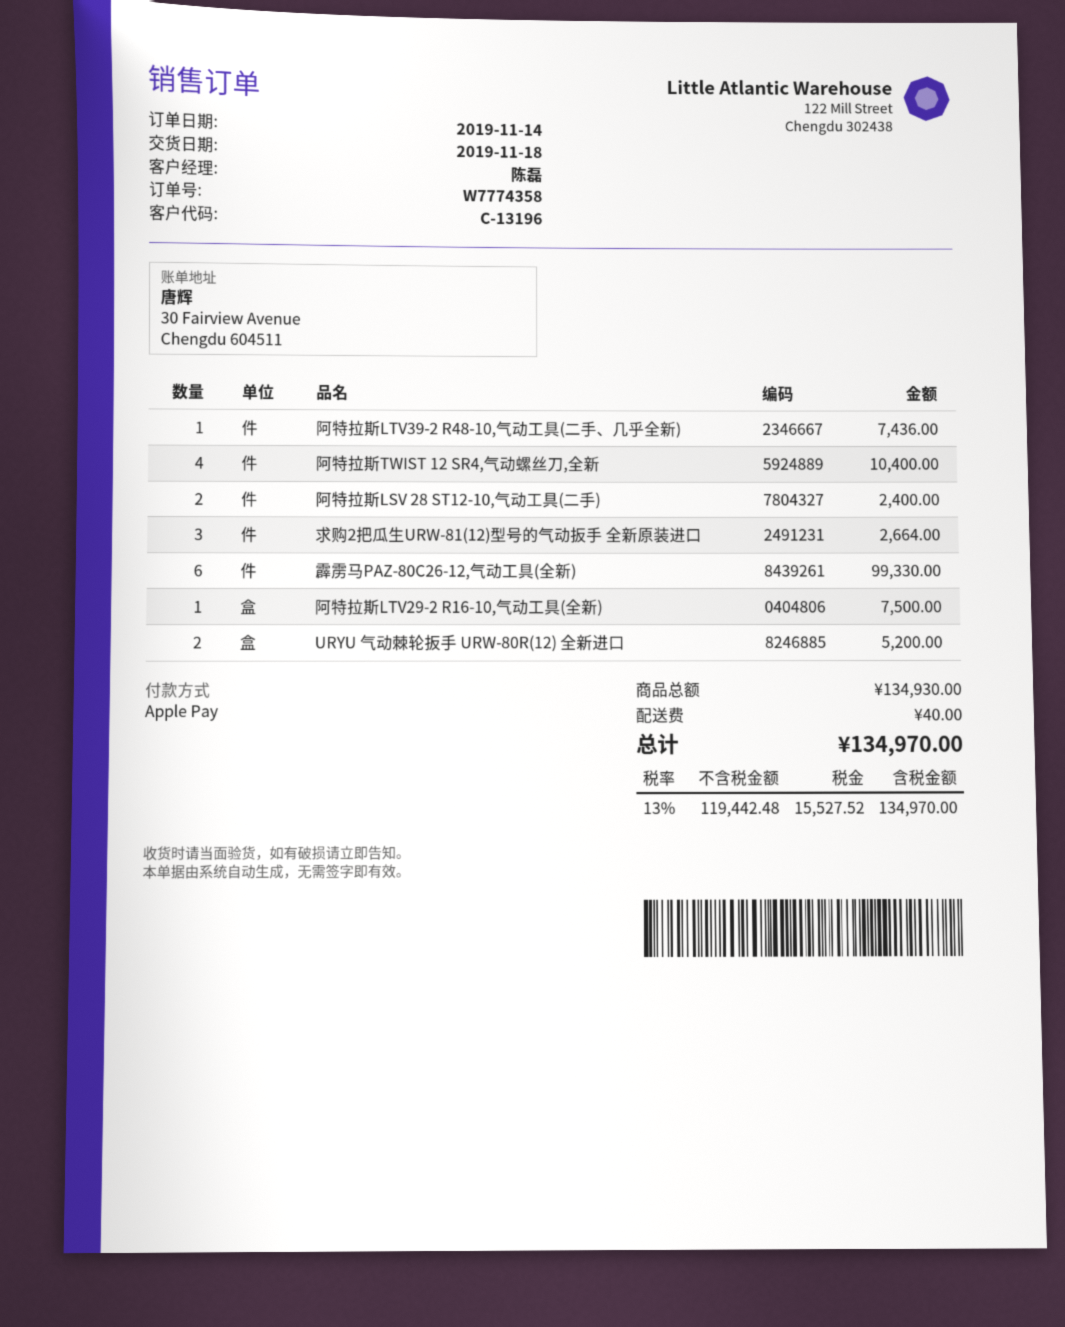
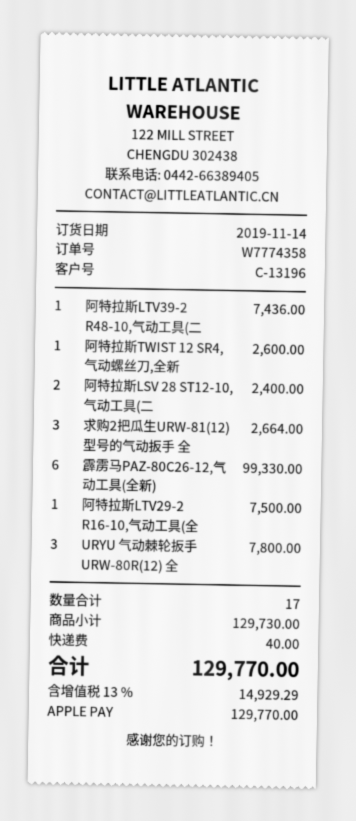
阿特拉斯TWIST 12 SR4,气动螺丝刀,全新: 4 for 10400.00 -> 1 for 2600.00
URYU 气动棘轮扳手 URW-80R(12) 全新进口: 2 for 5200.00 -> 3 for 7800.00
subtotal: 134930.00 -> 129730.00
tax: 13% = 15527.52 -> 13% = 14929.29
total: 134970.00 -> 129770.00

